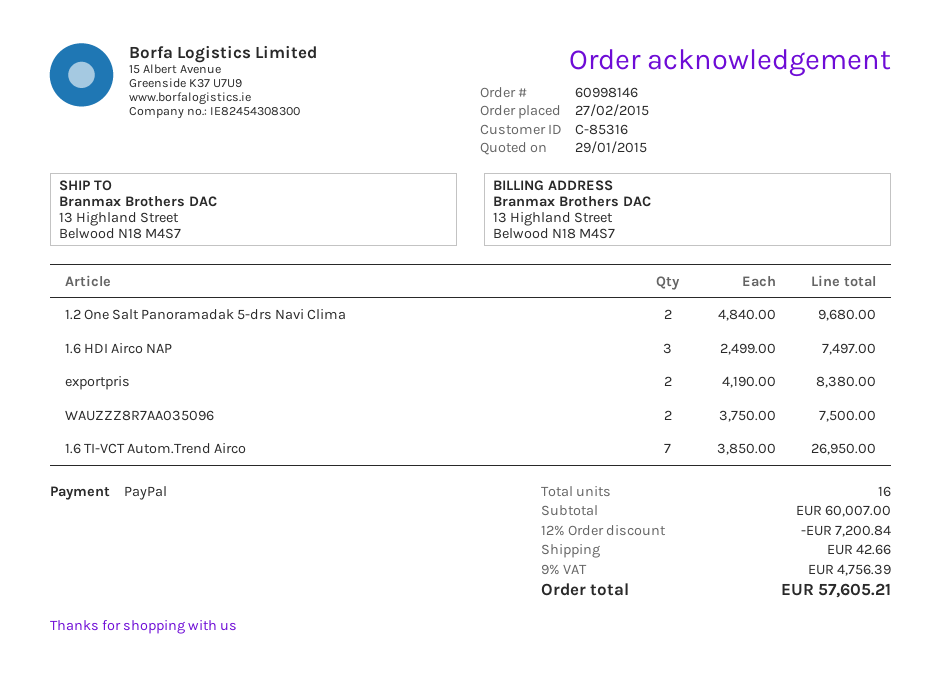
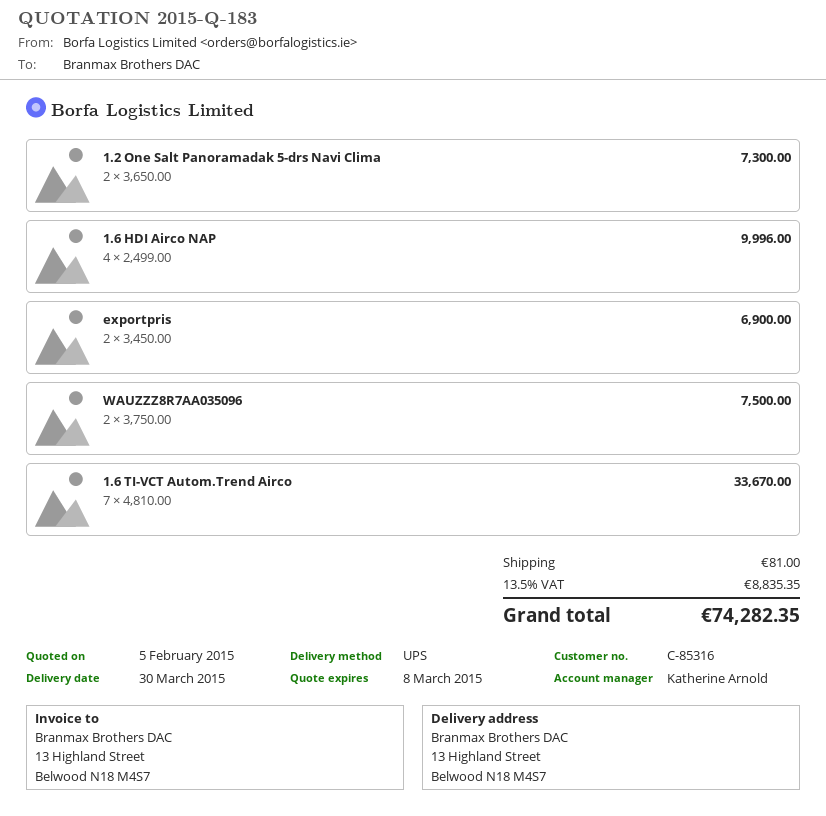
quote date: 2015-01-29 -> 2015-02-05
1.2 One Salt Panoramadak 5-drs Navi Clima: 2 x 4840.00 = 9680.00 -> 2 x 3650.00 = 7300.00
1.6 HDI Airco NAP: 3 x 2499.00 = 7497.00 -> 4 x 2499.00 = 9996.00
exportpris: 2 x 4190.00 = 8380.00 -> 2 x 3450.00 = 6900.00
1.6 TI-VCT Autom.Trend Airco: 7 x 3850.00 = 26950.00 -> 7 x 4810.00 = 33670.00
discount: 12% = 7200.84 -> none
shipping: 42.66 -> 81.00
tax: 9% = 4756.39 -> 13.5% = 8835.35
total: 57605.21 -> 74282.35

